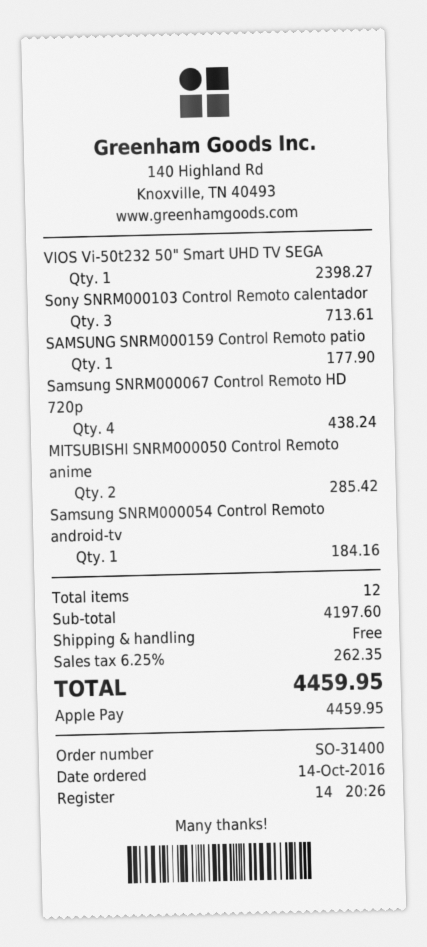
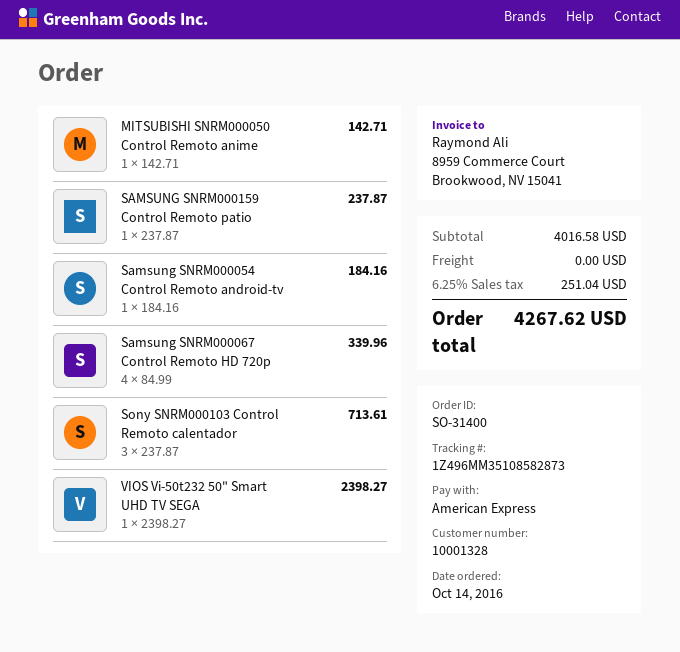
payment method: Apple Pay -> American Express
SAMSUNG SNRM000159 Control Remoto patio: 1 for 177.90 -> 1 for 237.87
Samsung SNRM000067 Control Remoto HD 720p: 4 for 438.24 -> 4 for 339.96
MITSUBISHI SNRM000050 Control Remoto anime: 2 for 285.42 -> 1 for 142.71
subtotal: 4197.60 -> 4016.58
tax: 6.25% = 262.35 -> 6.25% = 251.04
total: 4459.95 -> 4267.62

